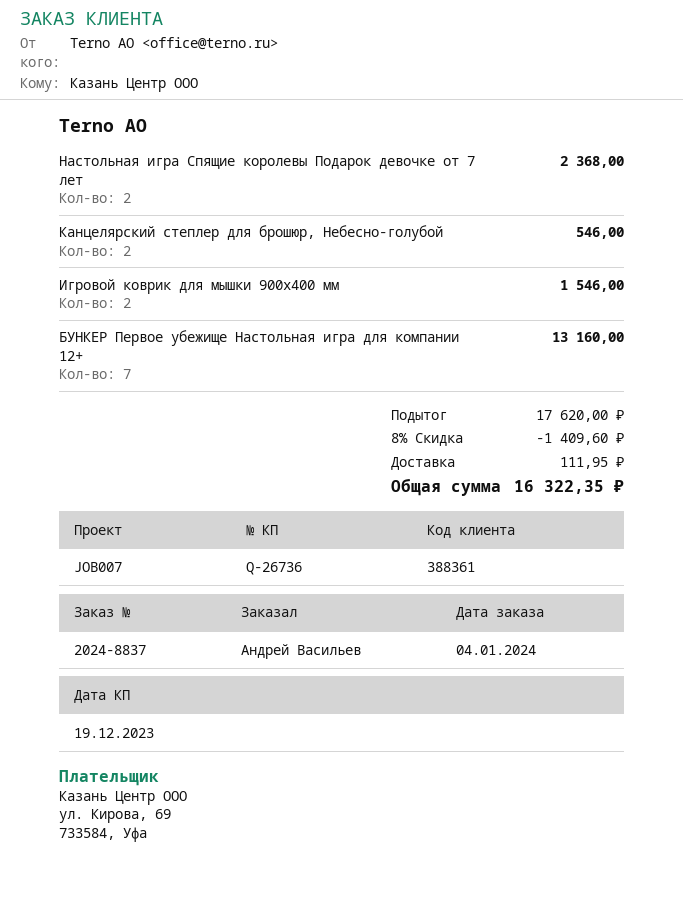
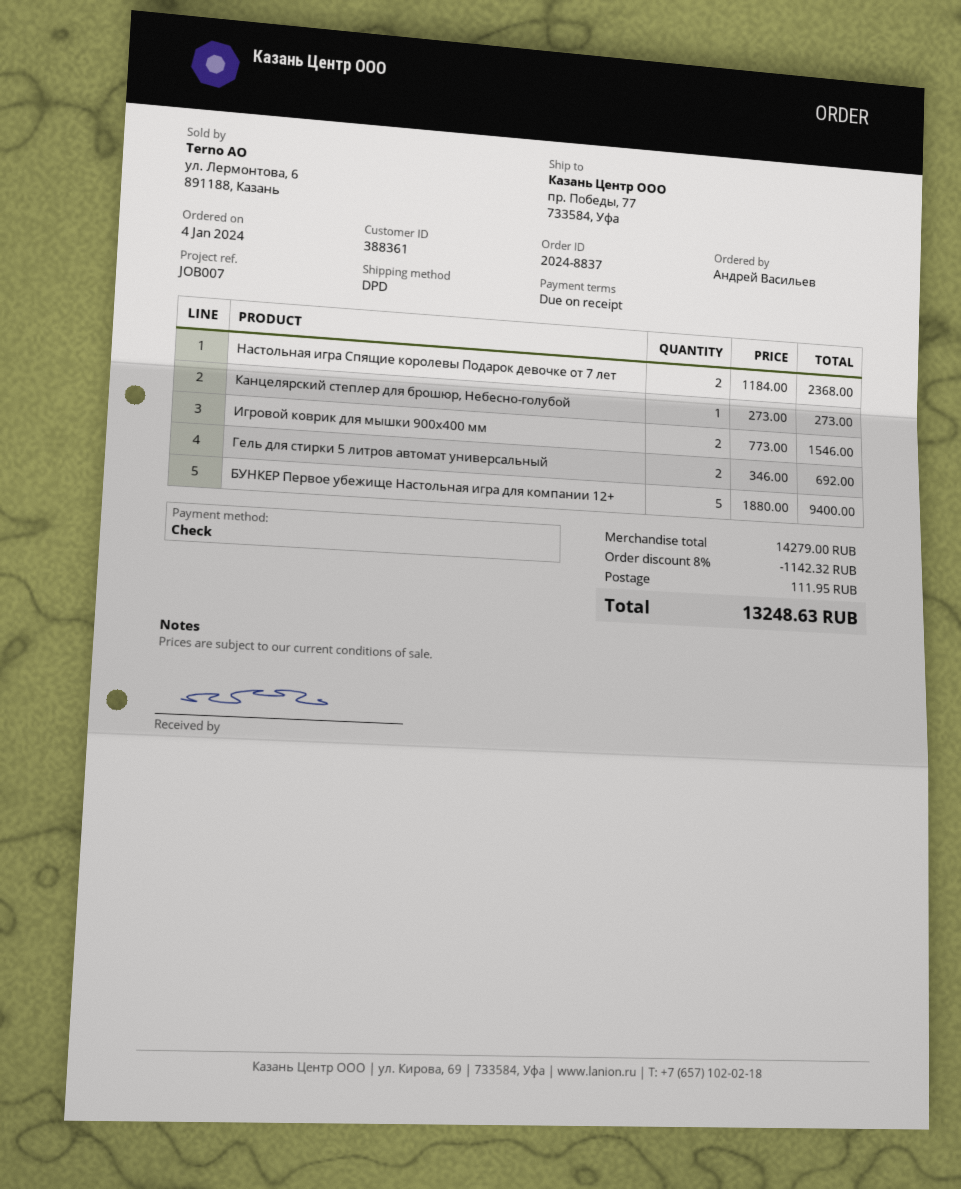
Канцелярский степлер для брошюр, Небесно-голубой: 2 for 546.00 -> 1 for 273.00
БУНКЕР Первое убежище Настольная игра для компании 12+: 7 for 13160.00 -> 5 for 9400.00
Гель для стирки 5 литров автомат универсальный: none -> 2 for 692.00
subtotal: 17620.00 -> 14279.00
discount: 8% = 1409.60 -> 8% = 1142.32
total: 16322.35 -> 13248.63

